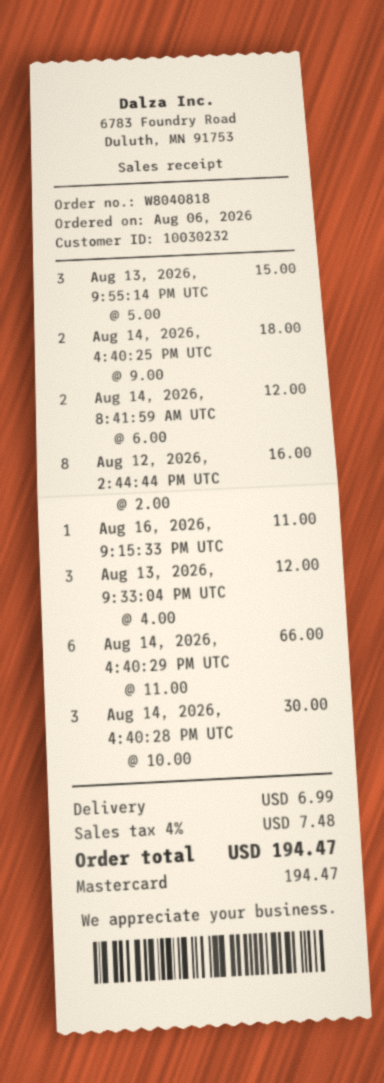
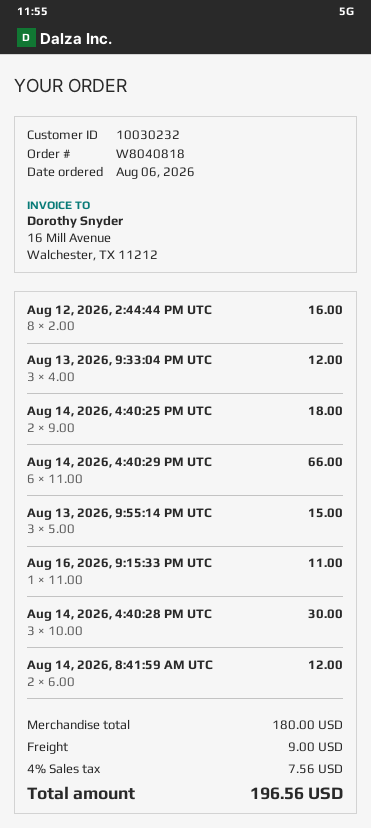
shipping: 6.99 -> 9.00
tax: 4% = 7.48 -> 4% = 7.56
total: 194.47 -> 196.56

